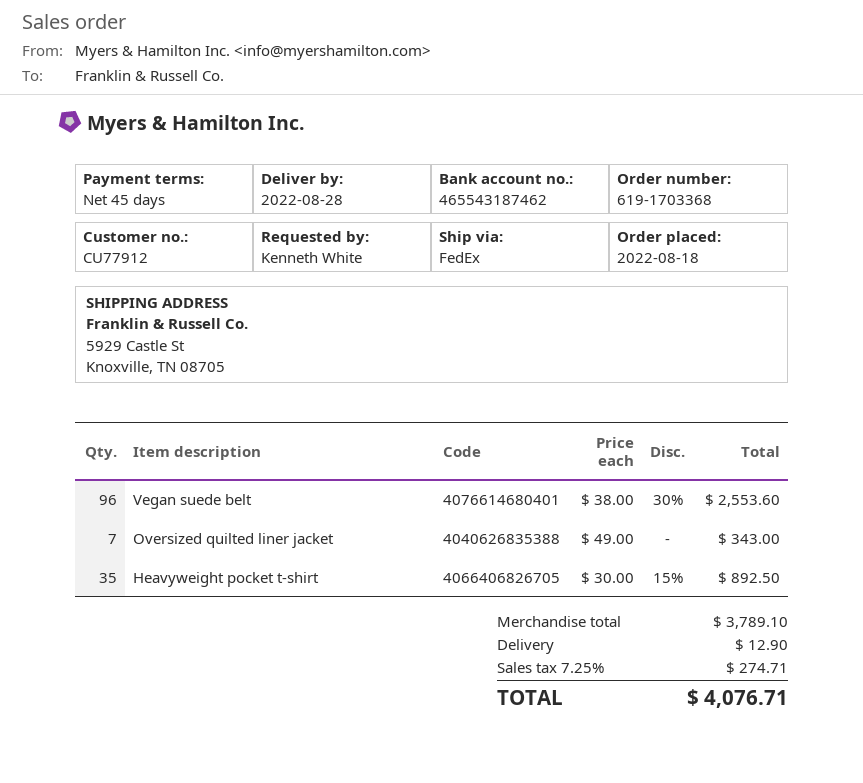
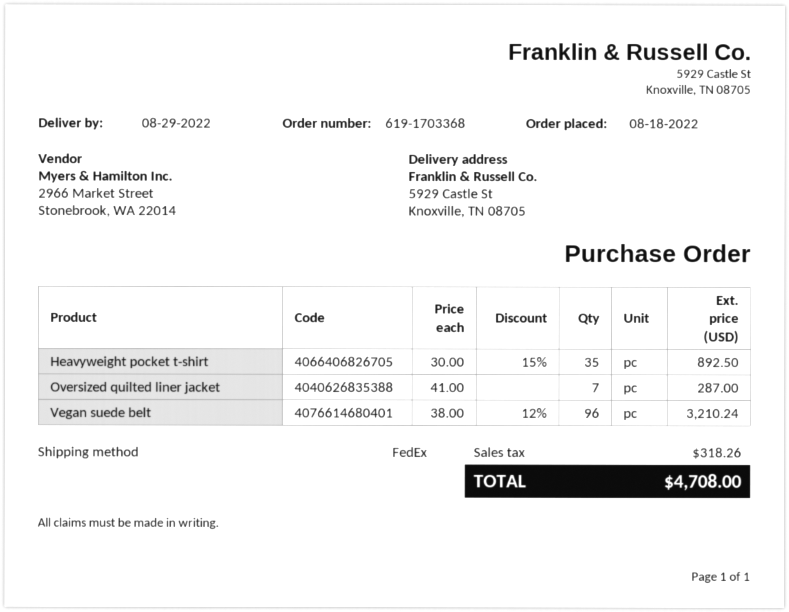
delivery date: 2022-08-28 -> 2022-08-29
Vegan suede belt: 96 x 38.00 - 30% = 2553.60 -> 96 x 38.00 - 12% = 3210.24
Oversized quilted liner jacket: 7 x 49.00 = 343.00 -> 7 x 41.00 = 287.00
shipping: 12.90 -> none
tax: 274.71 -> 318.26
total: 4076.71 -> 4708.00

